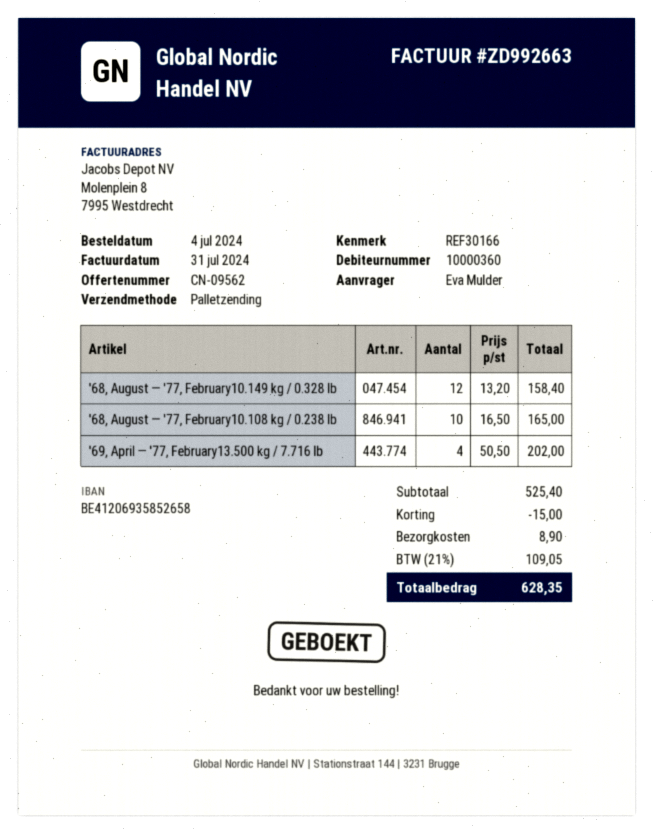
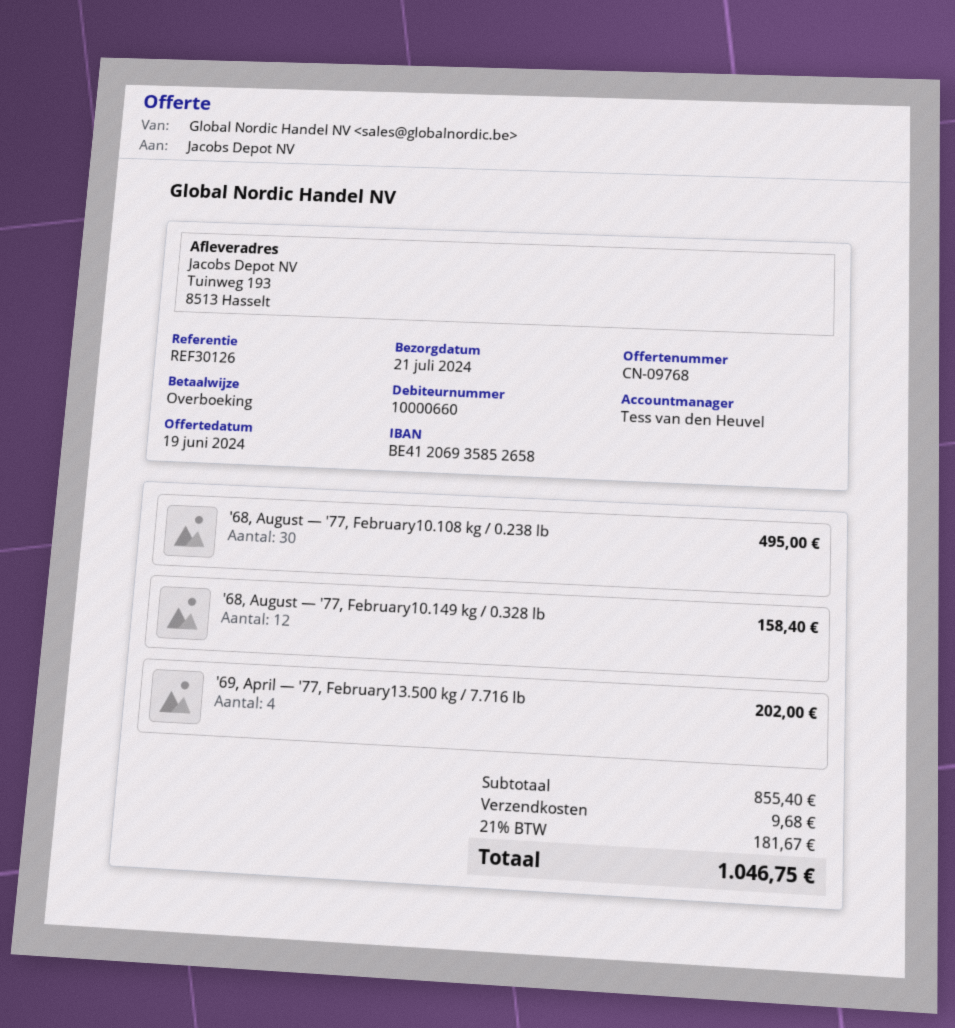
quote number: CN-09562 -> CN-09768
customer number: 10000360 -> 10000660
reference: REF30166 -> REF30126
'68, August — '77, February10.108 kg / 0.238 lb: 10 for 165.00 -> 30 for 495.00
subtotal: 525.40 -> 855.40
discount: 15.00 -> none
shipping: 8.90 -> 9.68
tax: 21% = 109.05 -> 21% = 181.67
total: 628.35 -> 1046.75

